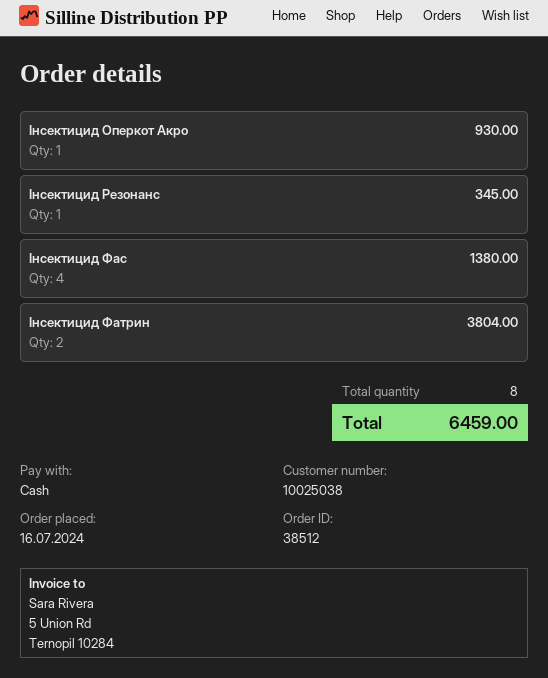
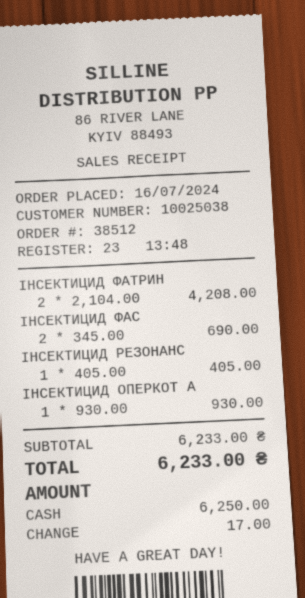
Інсектицид Резонанс: 1 for 345.00 -> 1 for 405.00
Інсектицид Фас: 4 for 1380.00 -> 2 for 690.00
Інсектицид Фатрин: 2 for 3804.00 -> 2 for 4208.00
total: 6459.00 -> 6233.00

